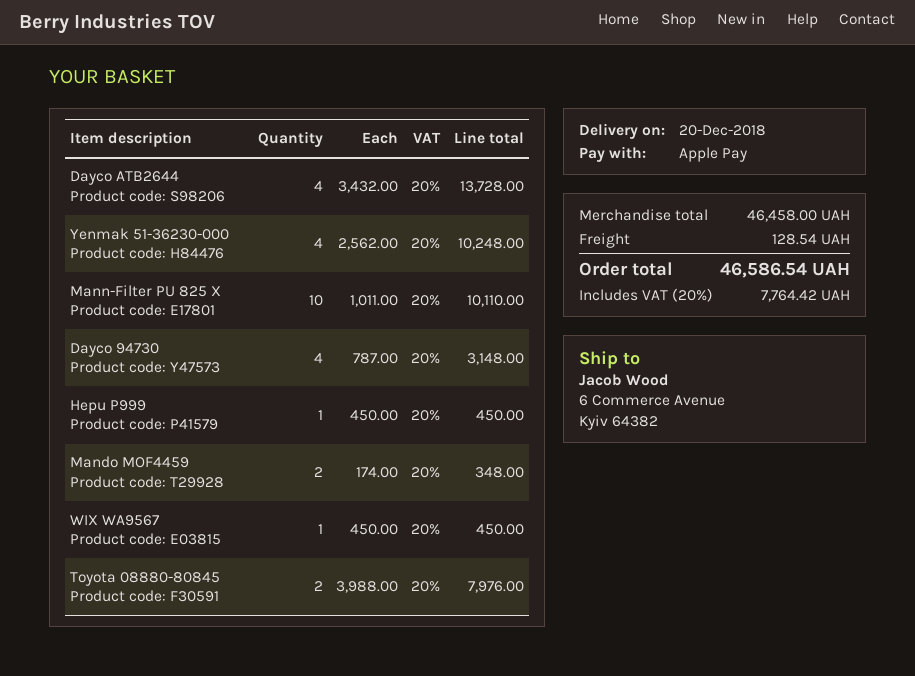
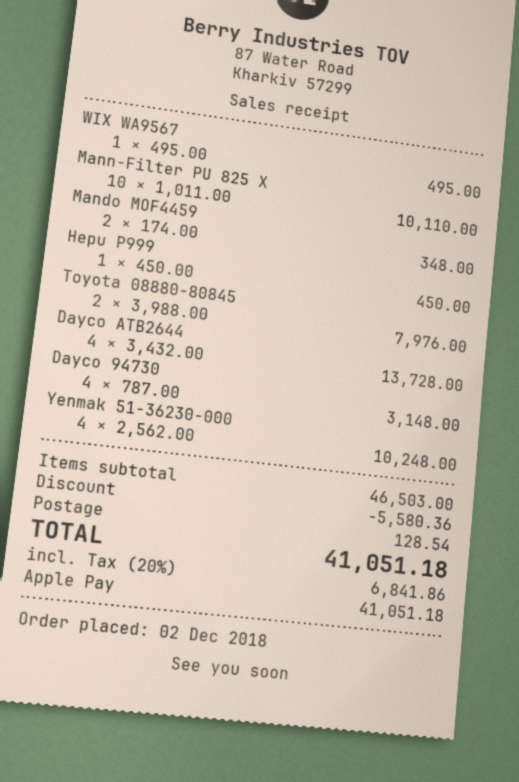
WIX WA9567: 1 x 450.00 = 450.00 -> 1 x 495.00 = 495.00
subtotal: 46458.00 -> 46503.00
discount: none -> 5580.36
tax: 20% = 7764.42 -> 20% = 6841.86
total: 46586.54 -> 41051.18

